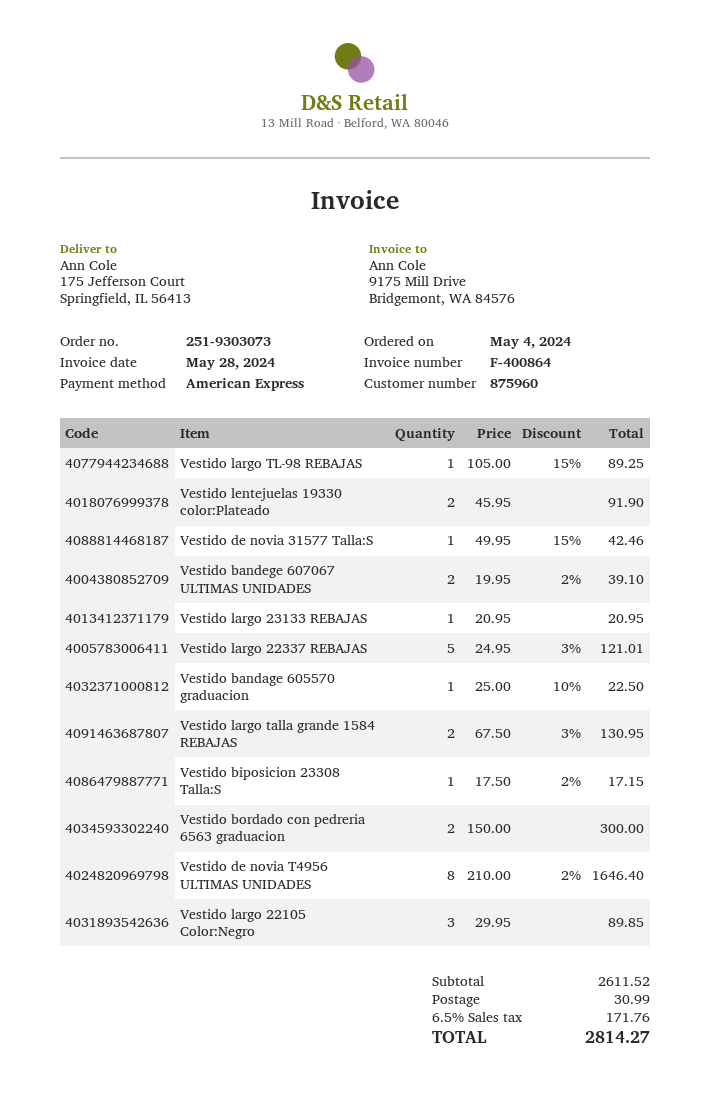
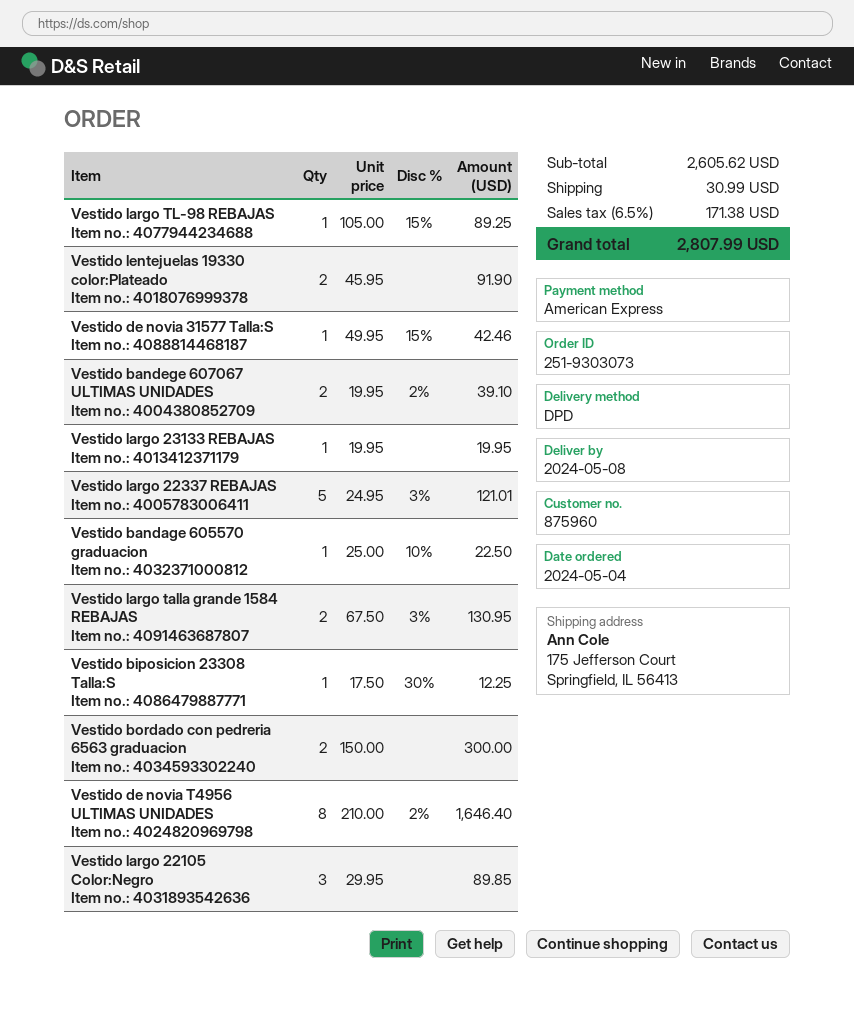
Vestido largo 23133 REBAJAS: 1 x 20.95 = 20.95 -> 1 x 19.95 = 19.95
Vestido biposicion 23308 Talla:S: 1 x 17.50 - 2% = 17.15 -> 1 x 17.50 - 30% = 12.25
subtotal: 2611.52 -> 2605.62
tax: 6.5% = 171.76 -> 6.5% = 171.38
total: 2814.27 -> 2807.99

